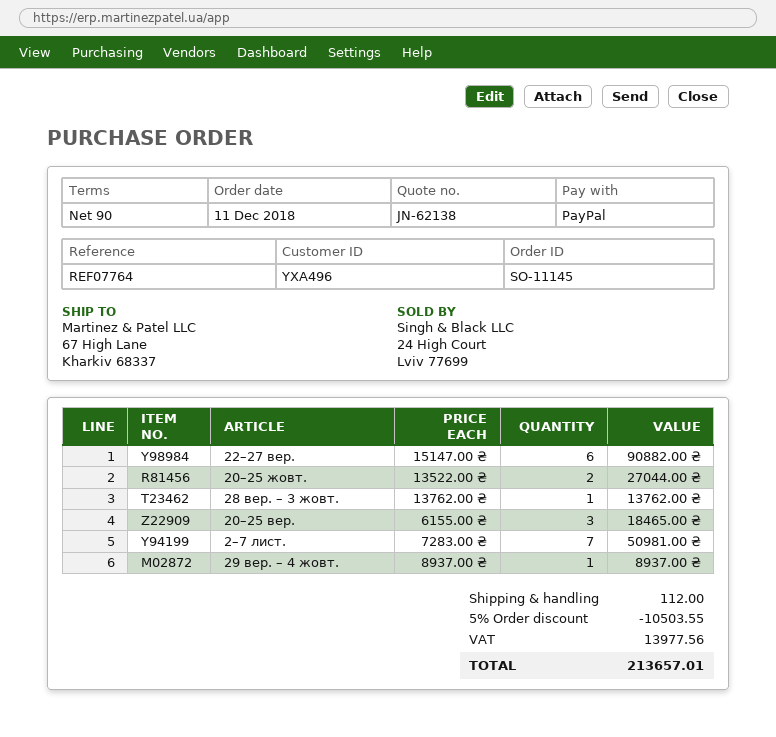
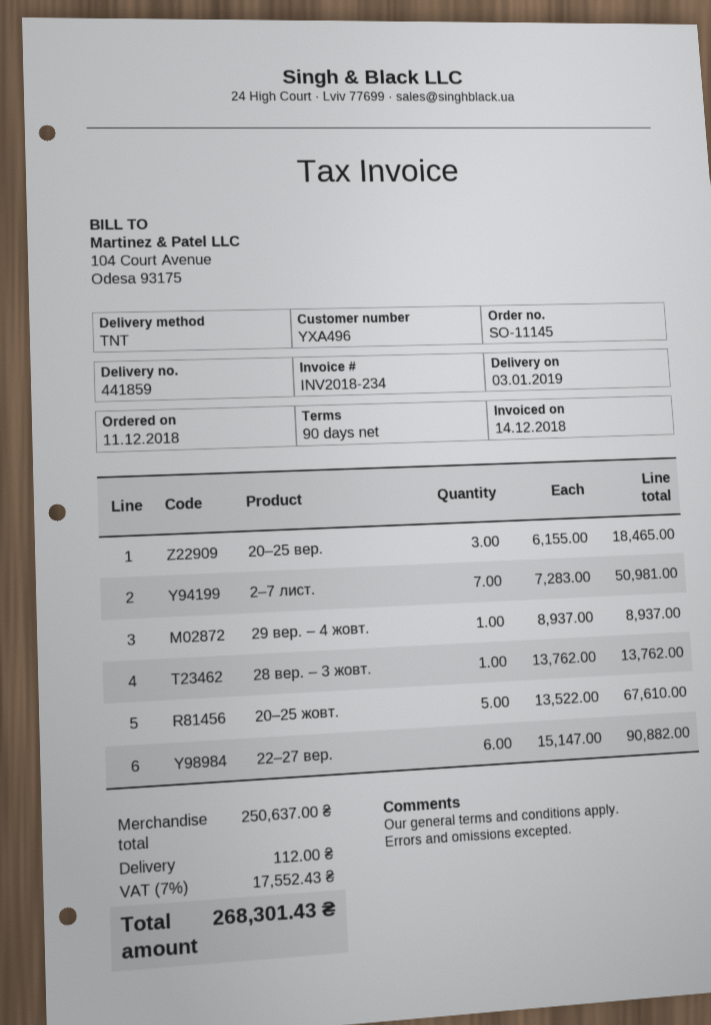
20–25 жовт.: 2 x 13522.00 = 27044.00 -> 5 x 13522.00 = 67610.00
discount: 5% = 10503.55 -> none
tax: 13977.56 -> 17552.43
total: 213657.01 -> 268301.43

